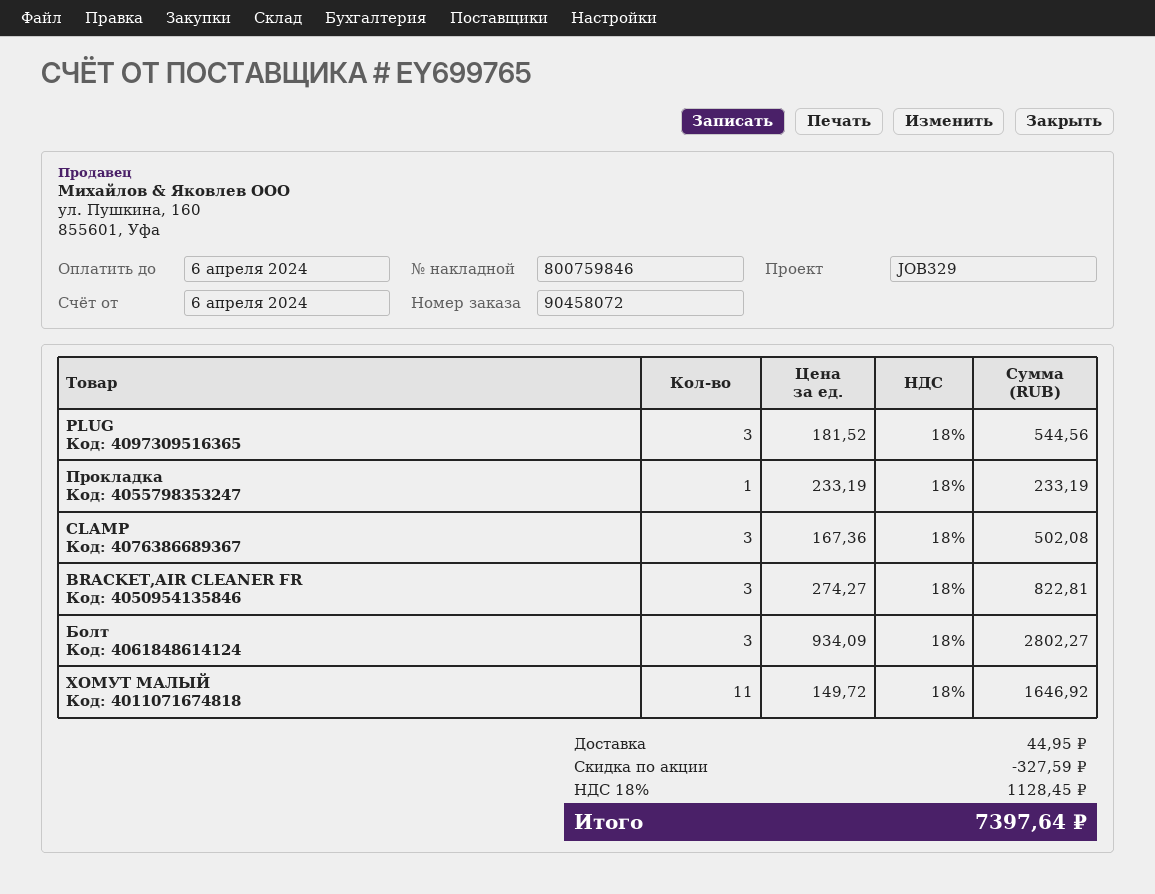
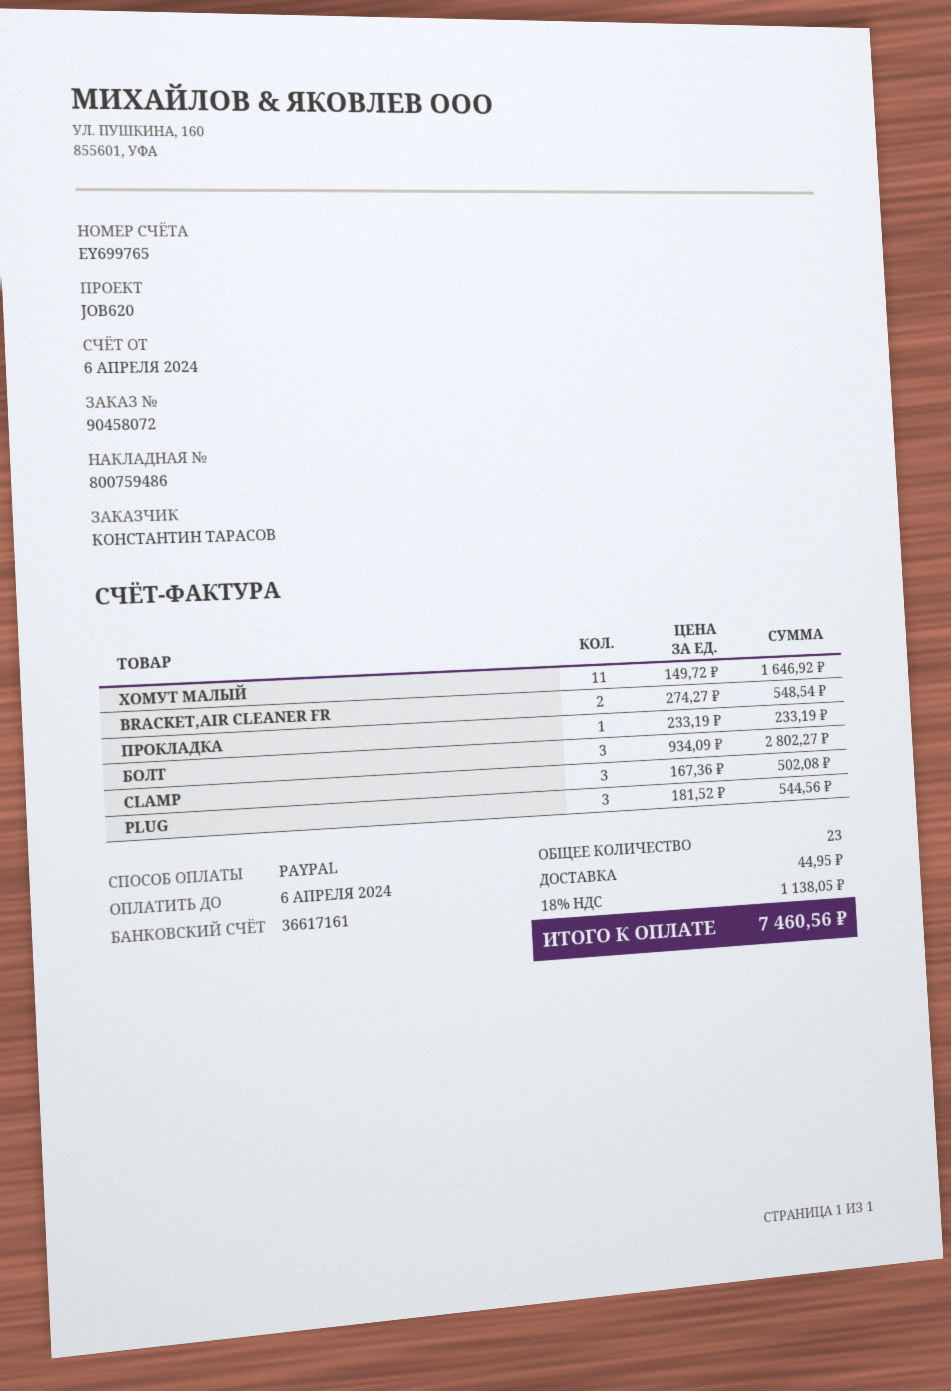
delivery note number: 800759846 -> 800759486
reference: JOB329 -> JOB620
BRACKET,AIR CLEANER FR: 3 x 274.27 = 822.81 -> 2 x 274.27 = 548.54
discount: 327.59 -> none
tax: 18% = 1128.45 -> 18% = 1138.05
total: 7397.64 -> 7460.56

